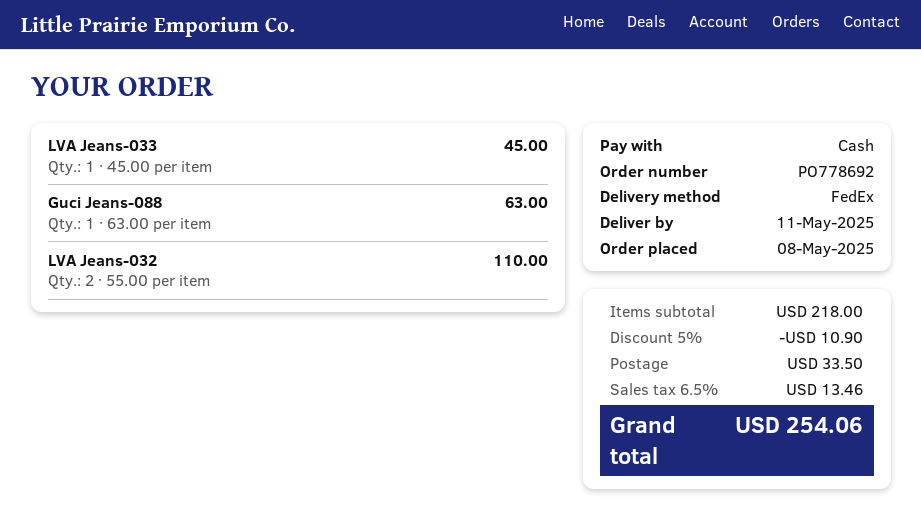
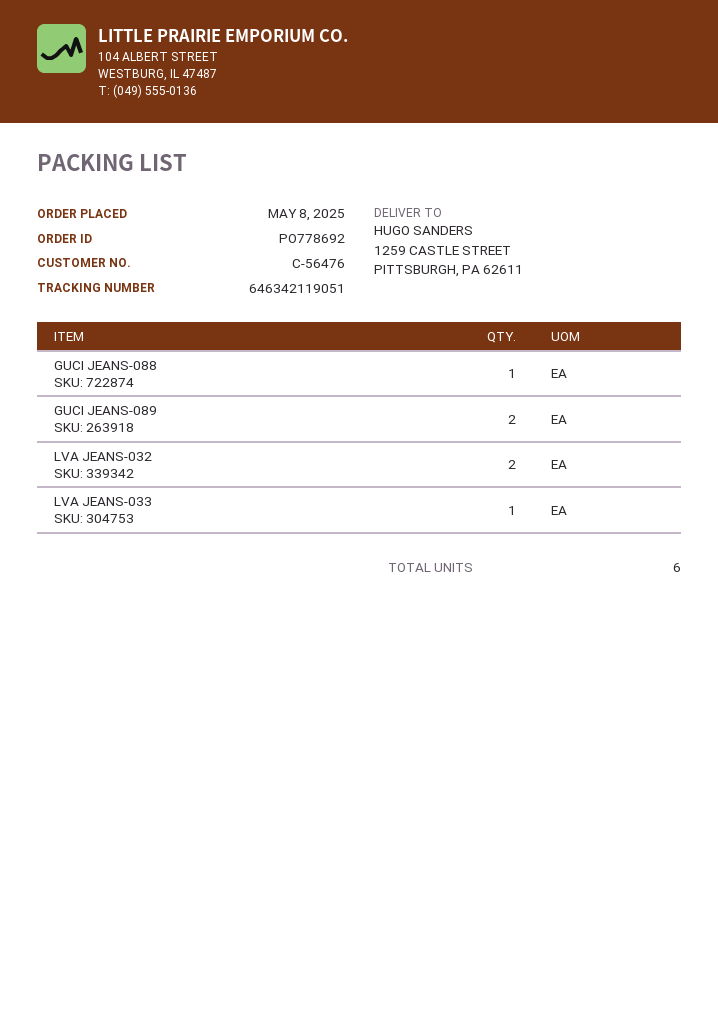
GUCI JEANS-089: none -> 2

